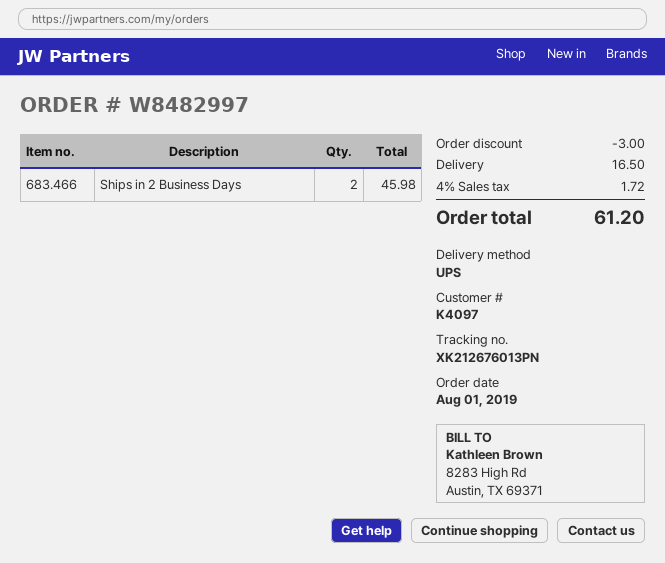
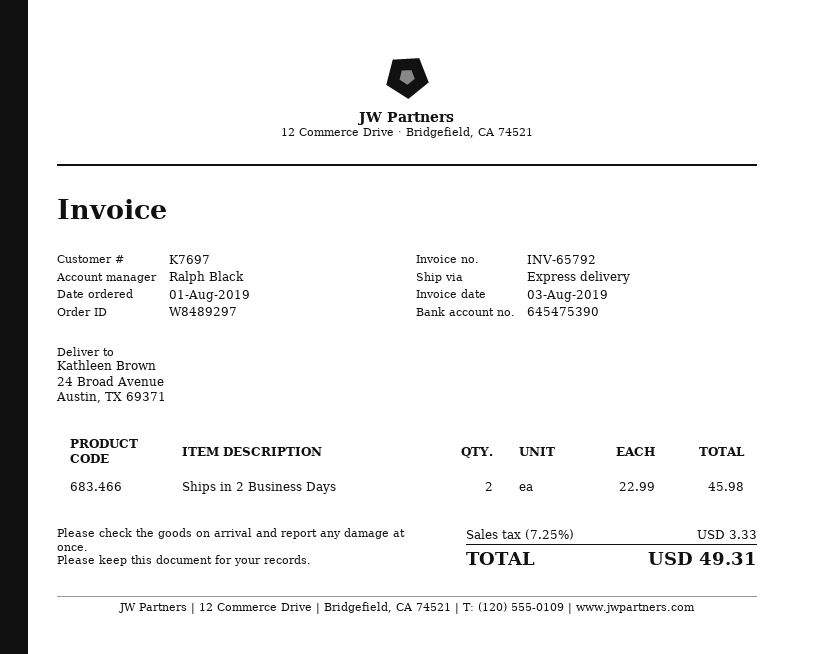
order number: W8482997 -> W8489297
customer number: K4097 -> K7697
shipping method: UPS -> express
discount: 3.00 -> none
shipping: 16.50 -> none
tax: 4% = 1.72 -> 7.25% = 3.33
total: 61.20 -> 49.31

